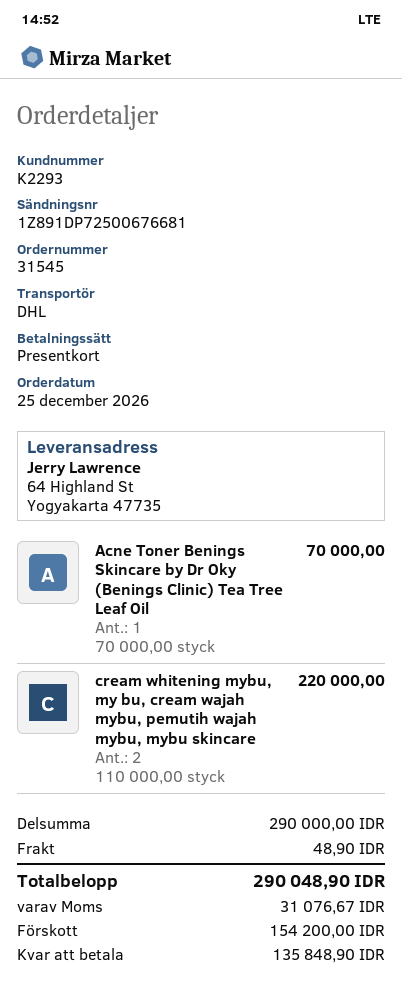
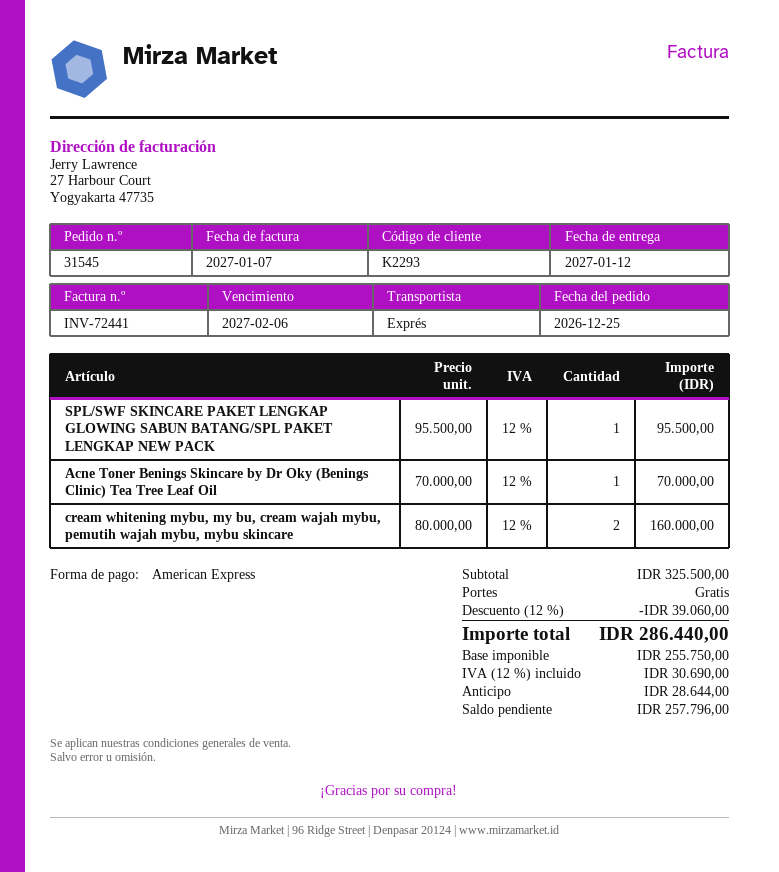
payment method: gift card -> American Express
shipping method: DHL -> express
cream whitening mybu, my bu, cream wajah mybu, pemutih wajah mybu, mybu skincare: 2 x 110000.00 = 220000.00 -> 2 x 80000.00 = 160000.00
SPL/SWF SKINCARE PAKET LENGKAP GLOWING SABUN BATANG/SPL PAKET LENGKAP NEW PACK: none -> 1 x 95500.00 = 95500.00
subtotal: 290000.00 -> 325500.00
discount: none -> 12% = 39060.00
shipping: 48.90 -> 0.00
tax: 31076.67 -> 30690.00
total: 290048.90 -> 286440.00
deposit: 154200.00 -> 28644.00
balance: 135848.90 -> 257796.00

